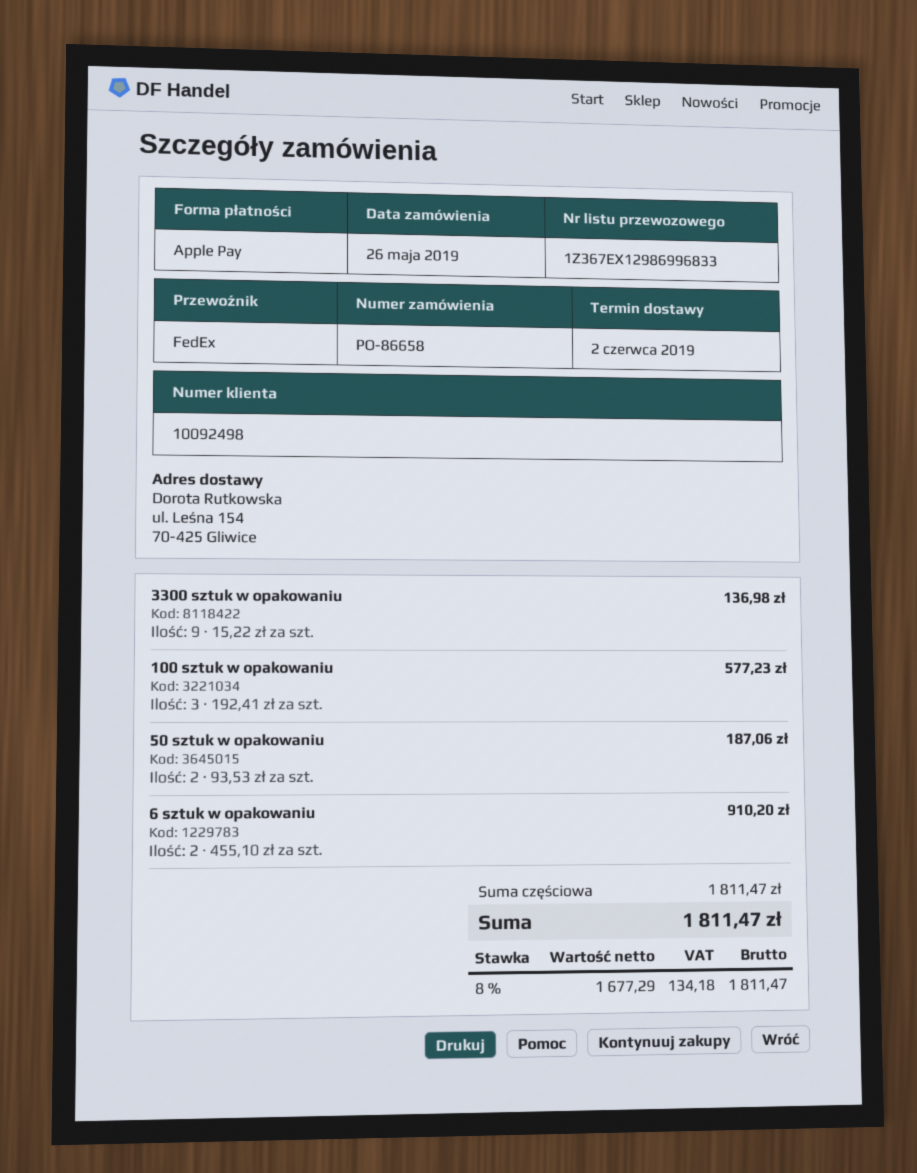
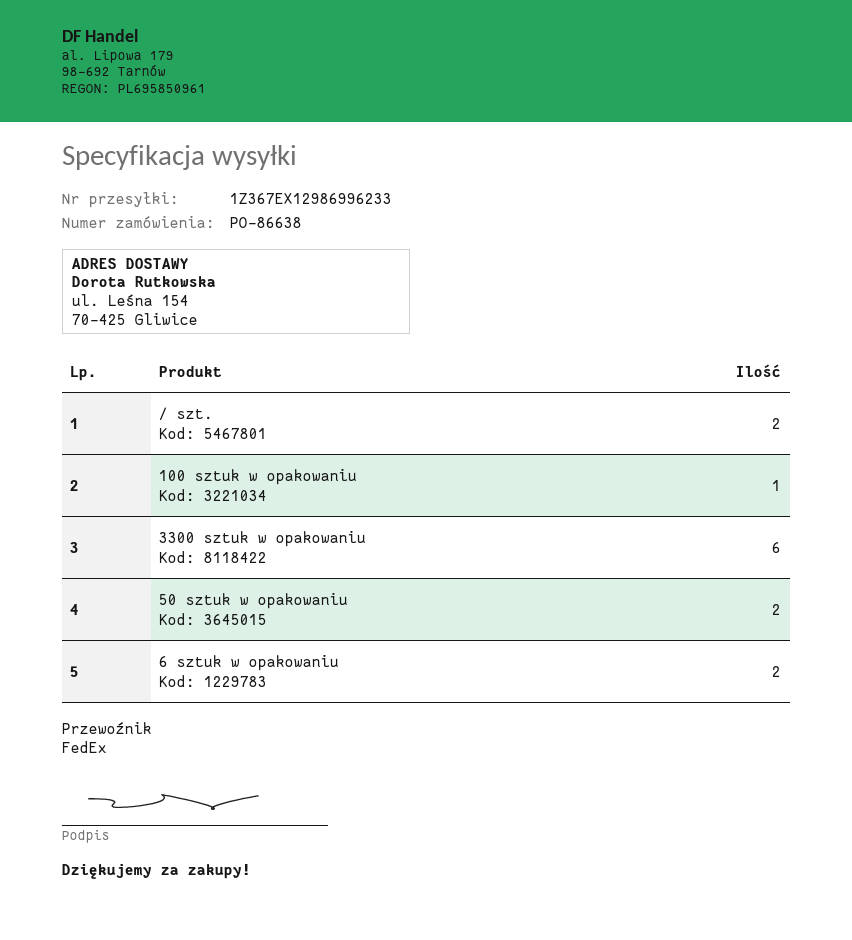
order number: PO-86658 -> PO-86638
tracking number: 1Z367EX12986996833 -> 1Z367EX12986996233
3300 sztuk w opakowaniu: 9 -> 6
100 sztuk w opakowaniu: 3 -> 1
/ szt.: none -> 2

